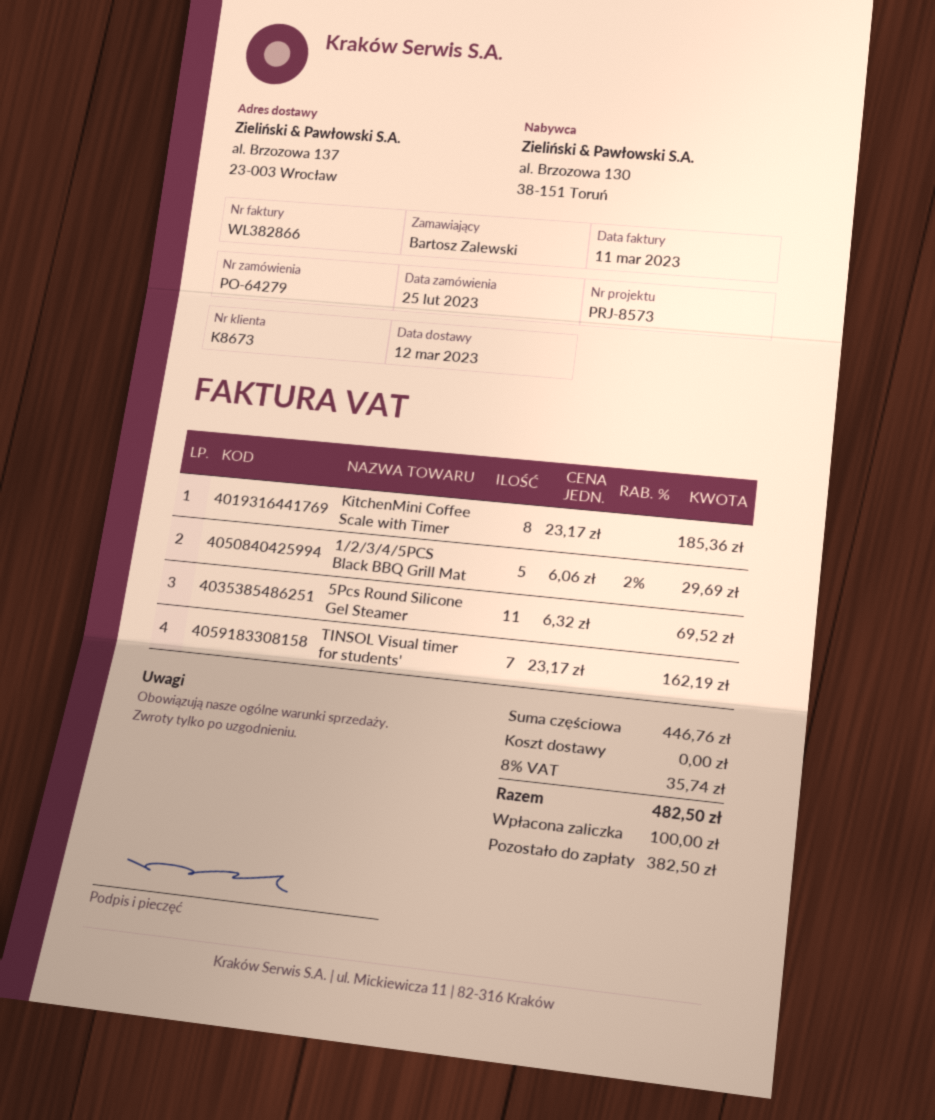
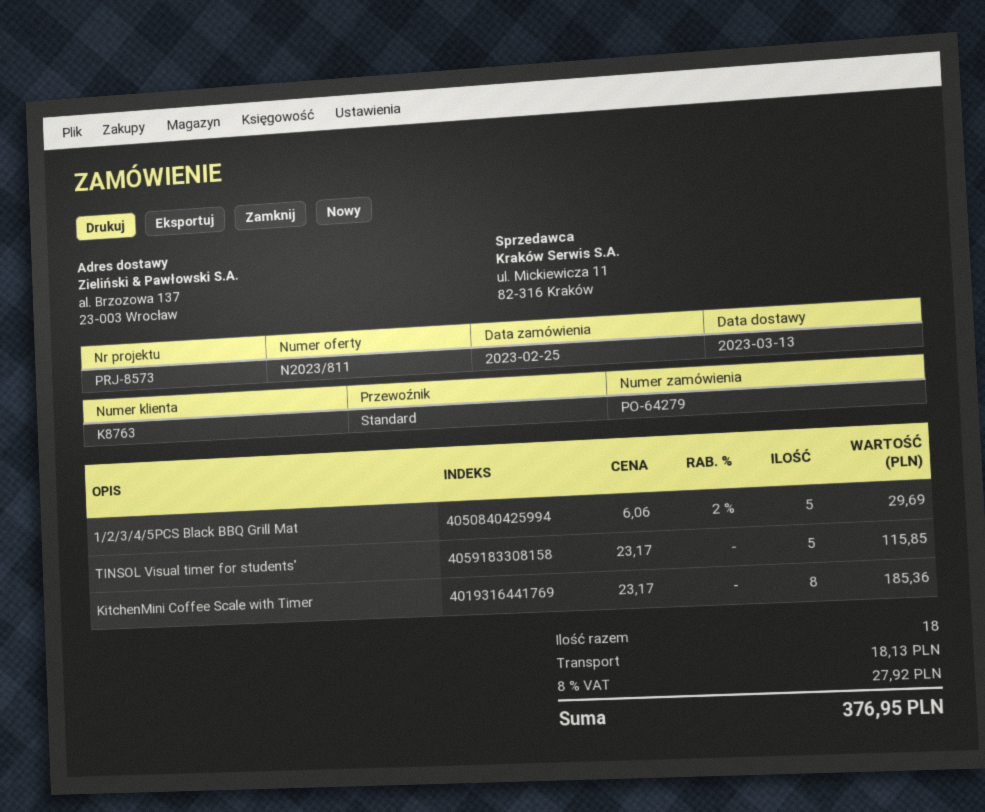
delivery date: 2023-03-12 -> 2023-03-13
customer number: K8673 -> K8763
5Pcs Round Silicone Gel Steamer: 11 x 6.32 = 69.52 -> none
TINSOL Visual timer for students': 7 x 23.17 = 162.19 -> 5 x 23.17 = 115.85
shipping: 0.00 -> 18.13
tax: 8% = 35.74 -> 8% = 27.92
total: 482.50 -> 376.95

